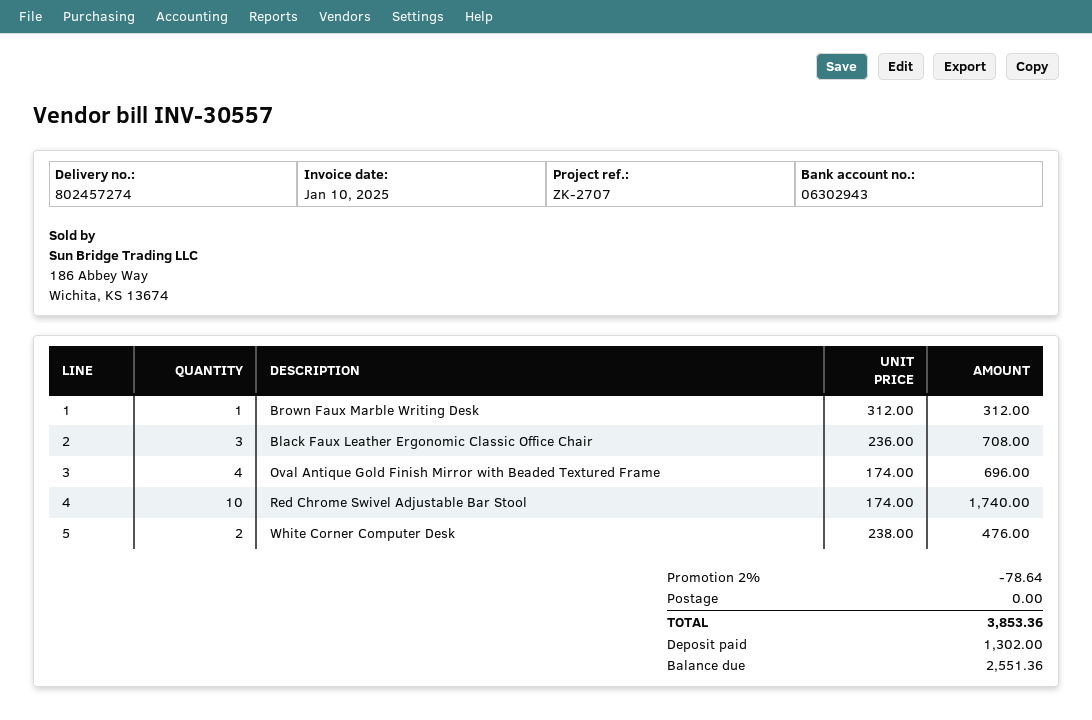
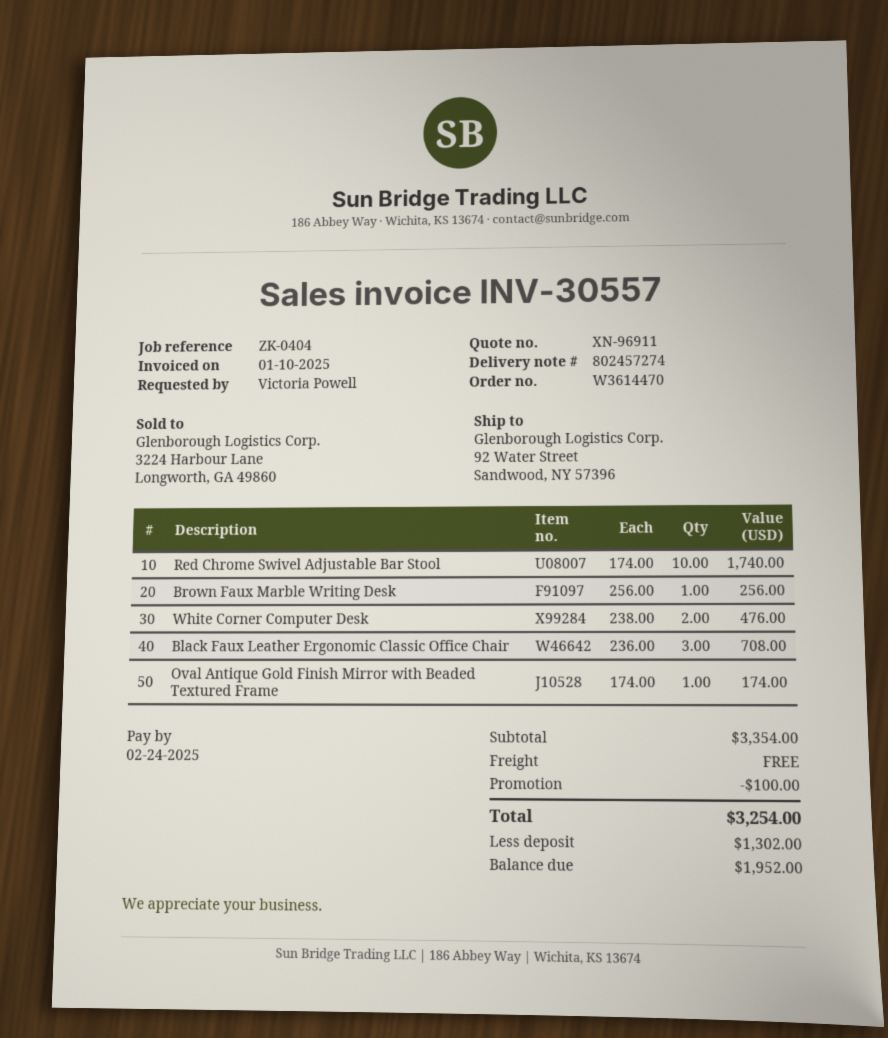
reference: ZK-2707 -> ZK-0404
Brown Faux Marble Writing Desk: 1 x 312.00 = 312.00 -> 1 x 256.00 = 256.00
Oval Antique Gold Finish Mirror with Beaded Textured Frame: 4 x 174.00 = 696.00 -> 1 x 174.00 = 174.00
discount: 78.64 -> 100.00
total: 3853.36 -> 3254.00
balance: 2551.36 -> 1952.00

